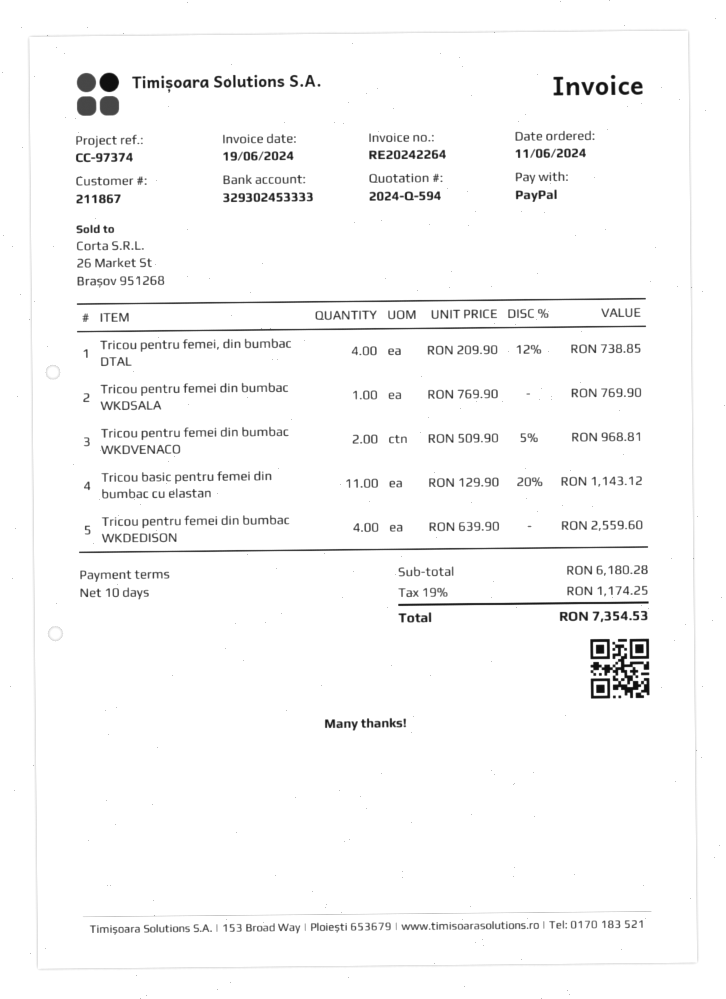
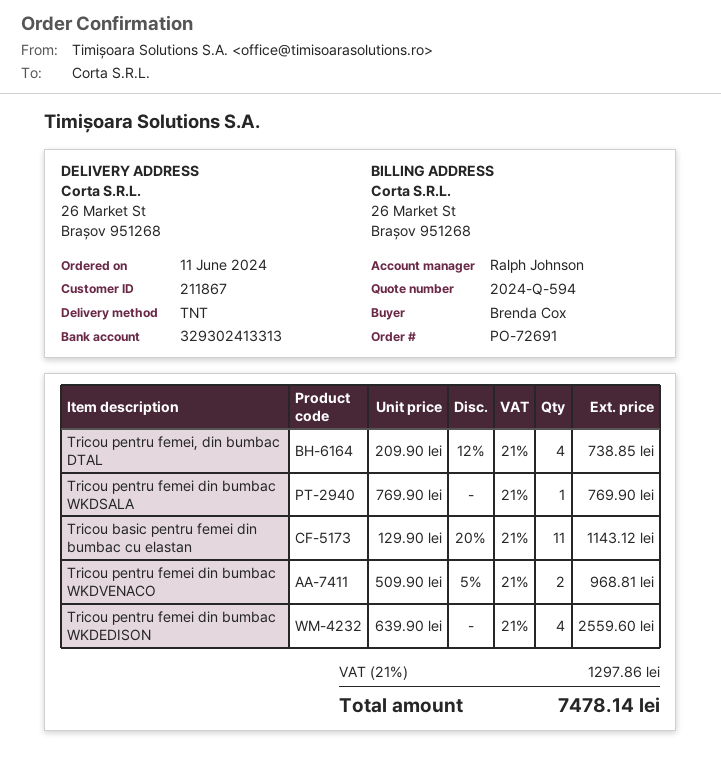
bank account: 329302453333 -> 329302413313
tax: 19% = 1174.25 -> 21% = 1297.86
total: 7354.53 -> 7478.14

